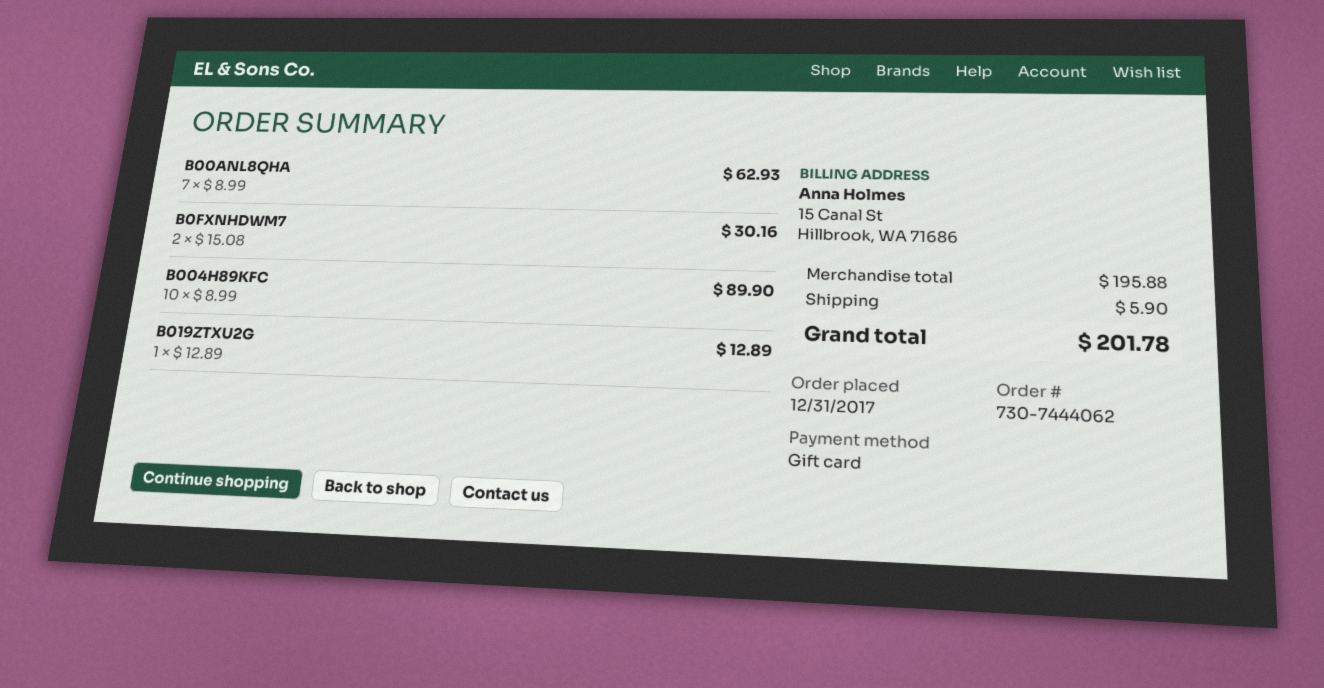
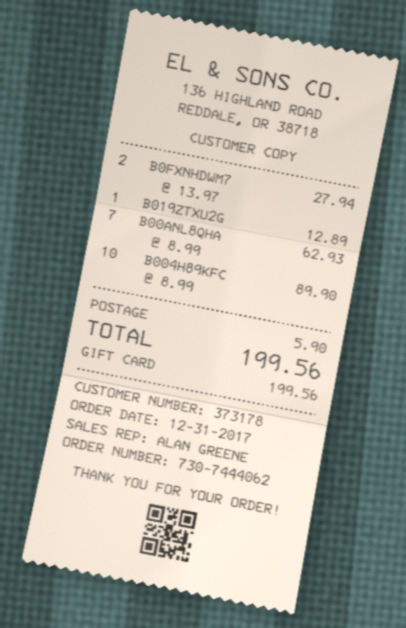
B0FXNHDWM7: 2 x 15.08 = 30.16 -> 2 x 13.97 = 27.94
total: 201.78 -> 199.56

